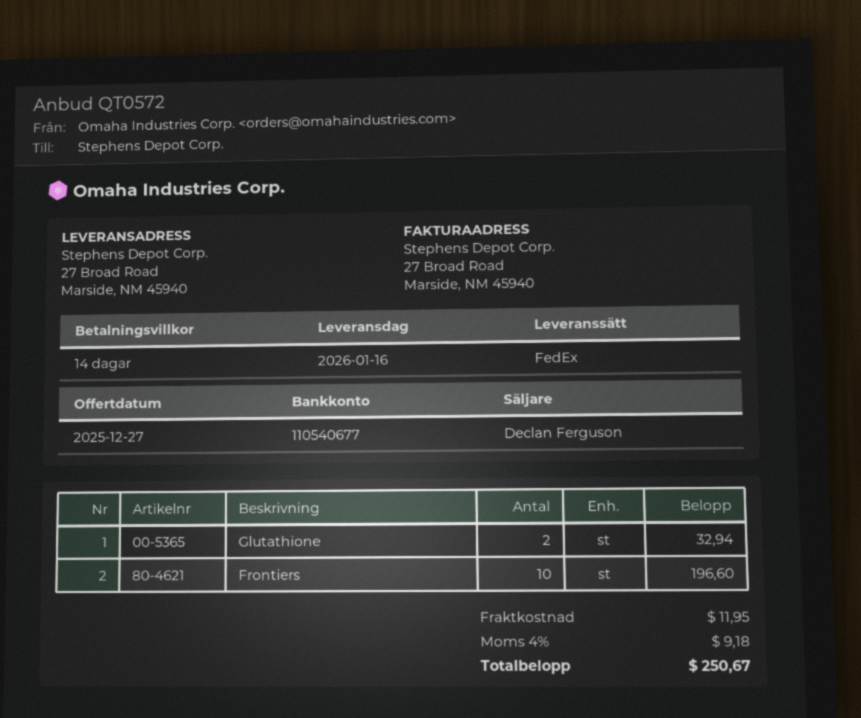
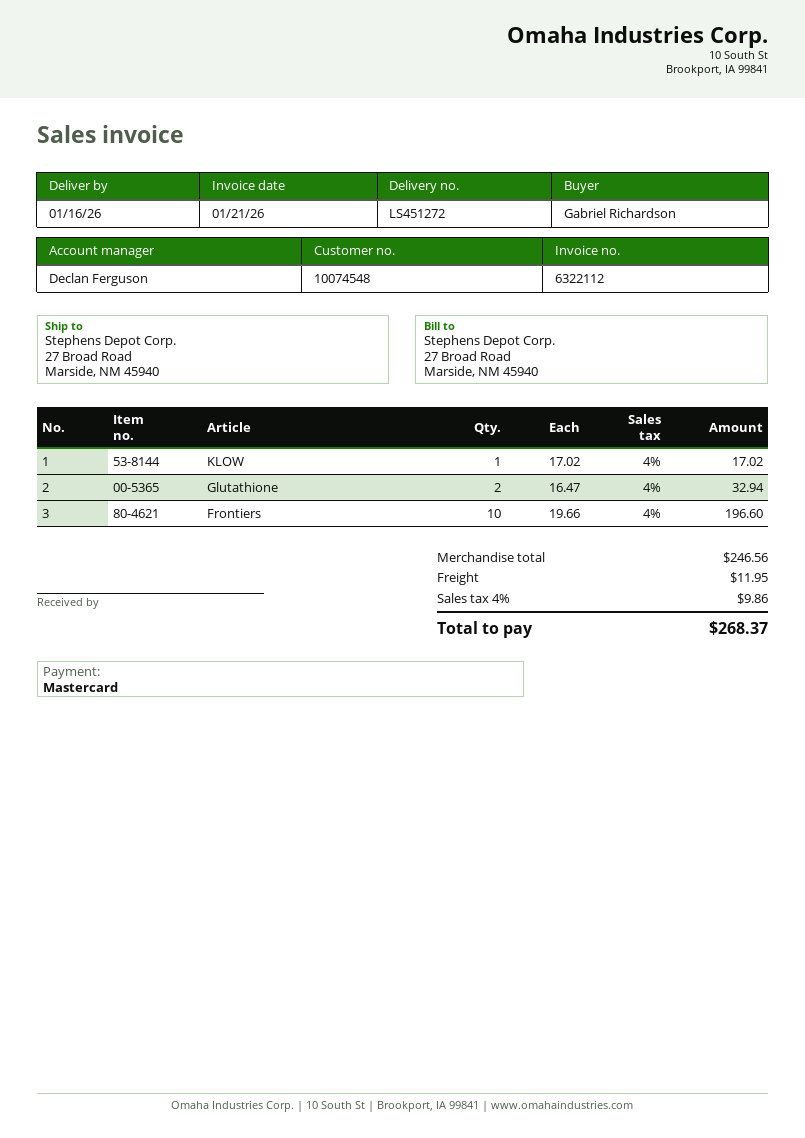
KLOW: none -> 1 for 17.02
tax: 4% = 9.18 -> 4% = 9.86
total: 250.67 -> 268.37

